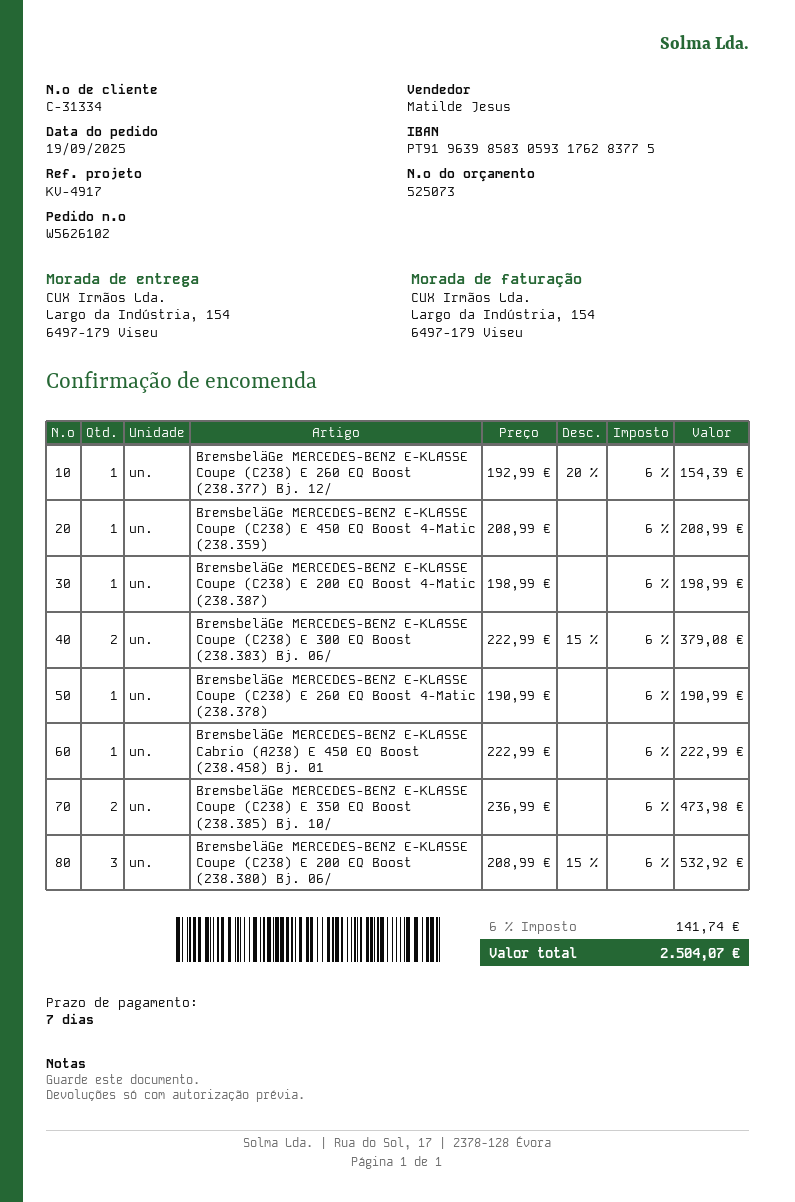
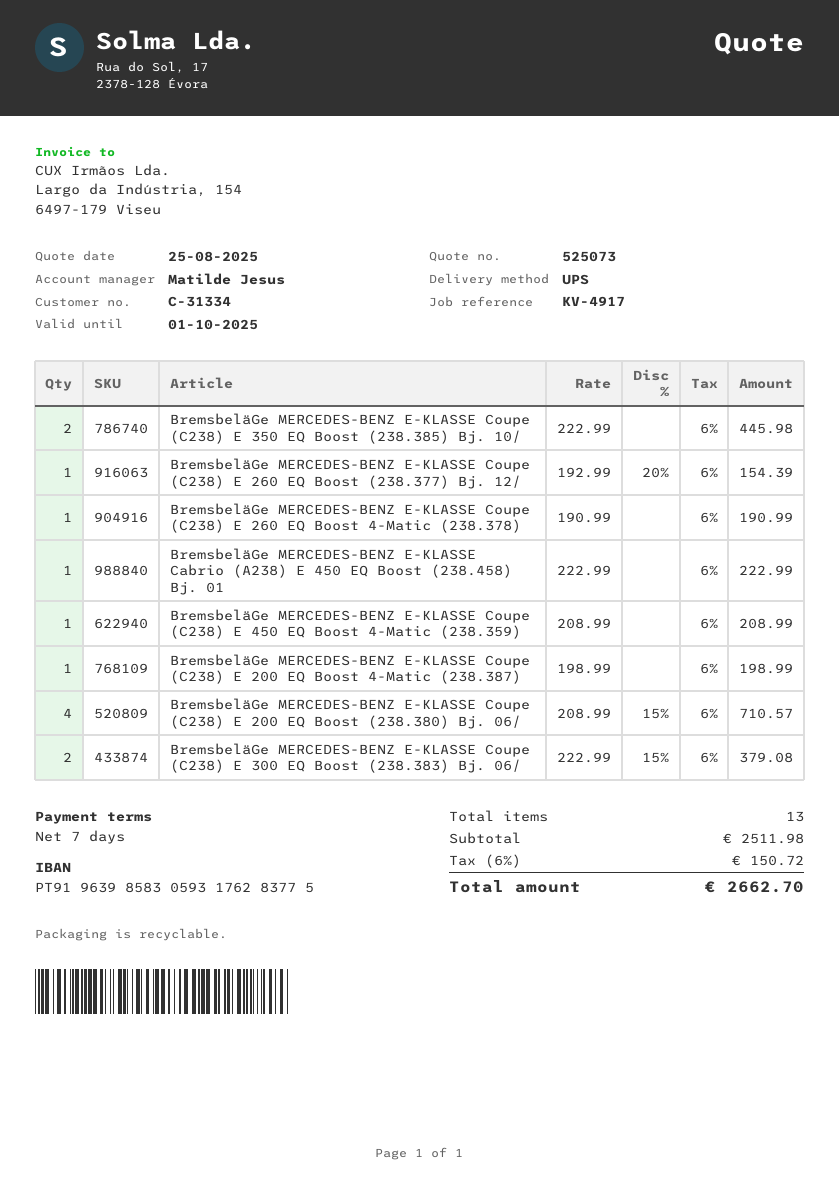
BremsbeläGe MERCEDES-BENZ E-KLASSE Coupe (C238) E 350 EQ Boost (238.385) Bj. 10/: 2 x 236.99 = 473.98 -> 2 x 222.99 = 445.98
BremsbeläGe MERCEDES-BENZ E-KLASSE Coupe (C238) E 200 EQ Boost (238.380) Bj. 06/: 3 x 208.99 - 15% = 532.92 -> 4 x 208.99 - 15% = 710.57
tax: 6% = 141.74 -> 6% = 150.72
total: 2504.07 -> 2662.70

